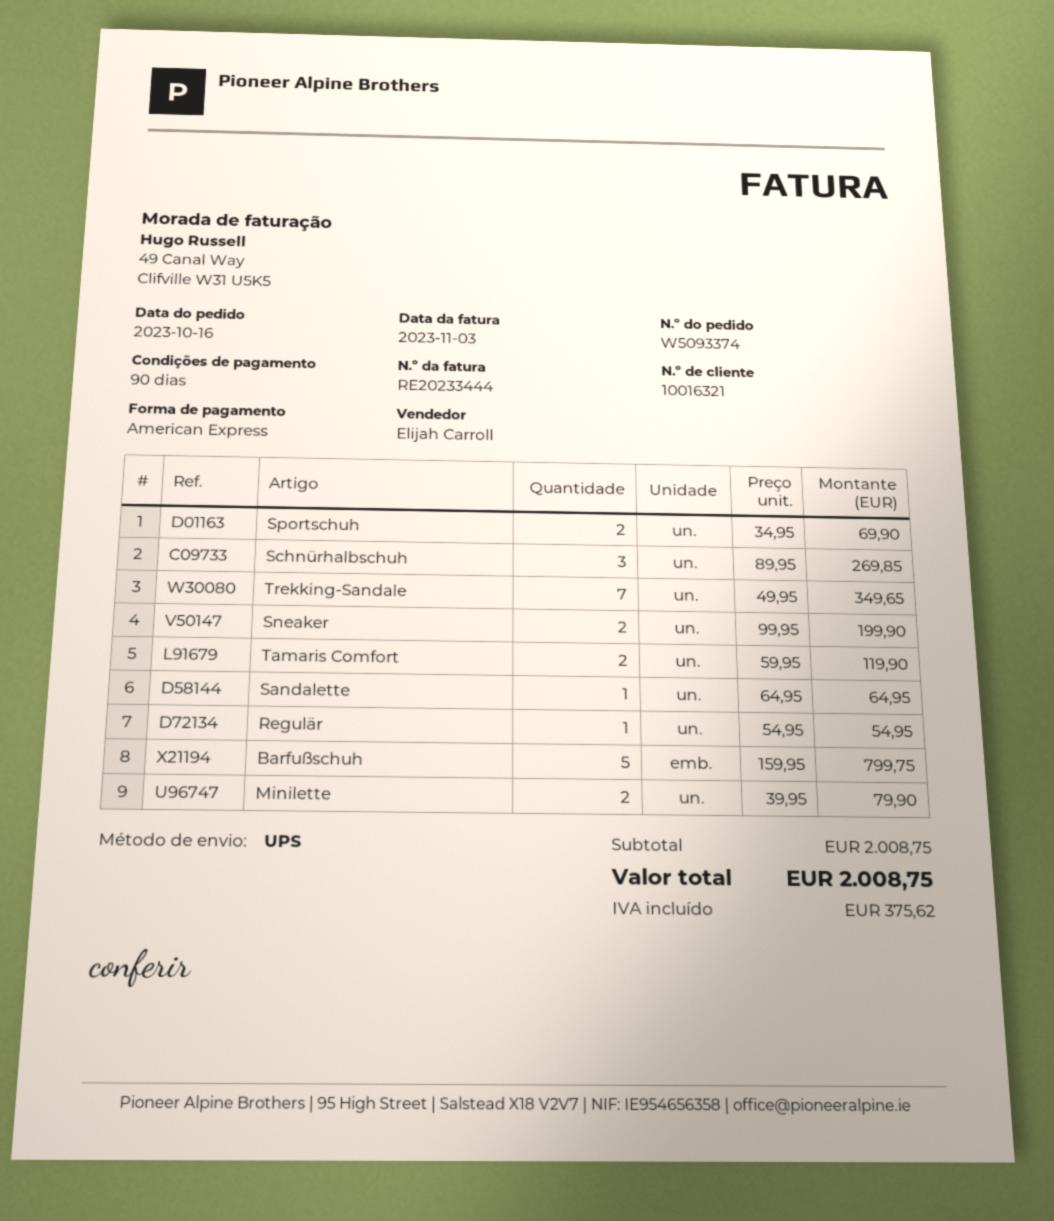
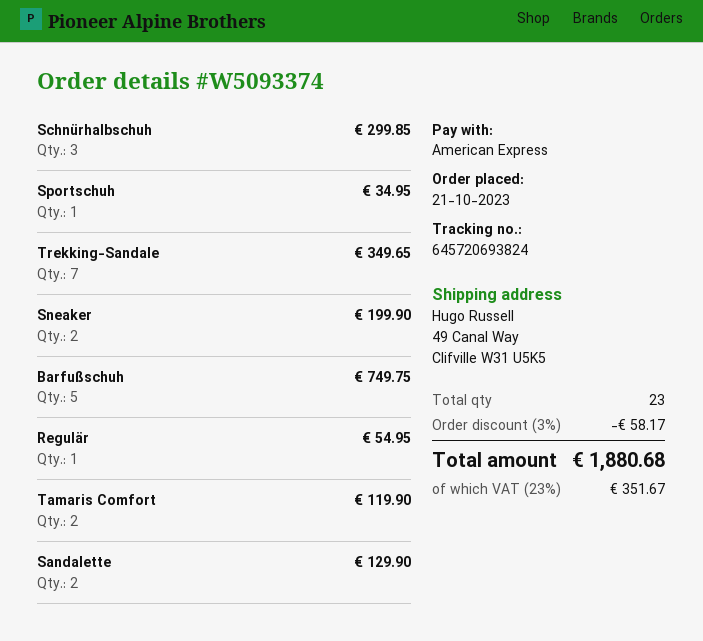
order date: 2023-10-16 -> 2023-10-21
Sportschuh: 2 for 69.90 -> 1 for 34.95
Schnürhalbschuh: 3 for 269.85 -> 3 for 299.85
Sandalette: 1 for 64.95 -> 2 for 129.90
Barfußschuh: 5 for 799.75 -> 5 for 749.75
Minilette: 2 for 79.90 -> none
discount: none -> 3% = 58.17
tax: 375.62 -> 351.67
total: 2008.75 -> 1880.68

